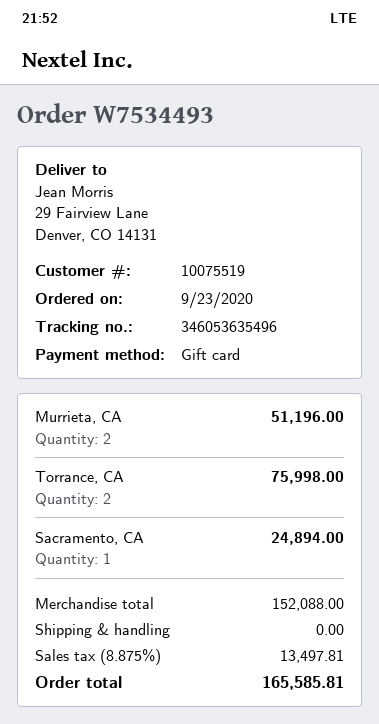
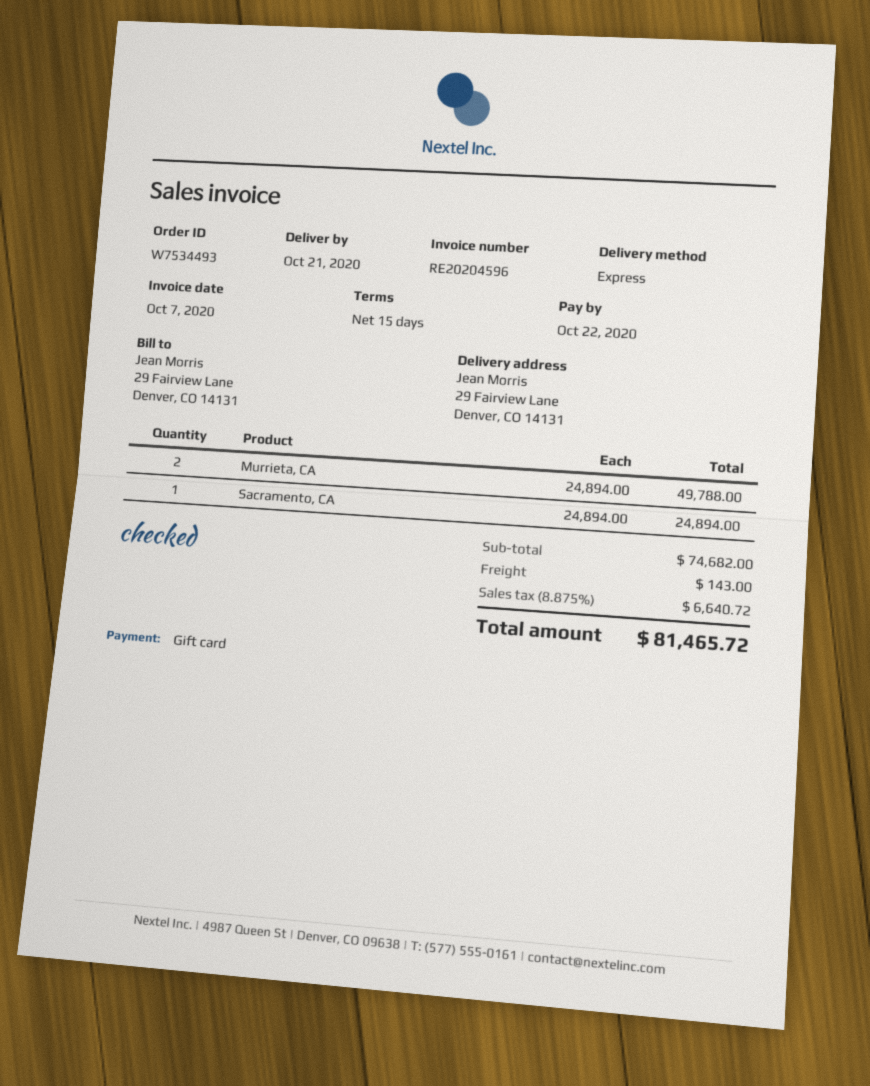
Murrieta, CA: 2 for 51196.00 -> 2 for 49788.00
Torrance, CA: 2 for 75998.00 -> none
subtotal: 152088.00 -> 74682.00
shipping: 0.00 -> 143.00
tax: 8.875% = 13497.81 -> 8.875% = 6640.72
total: 165585.81 -> 81465.72

